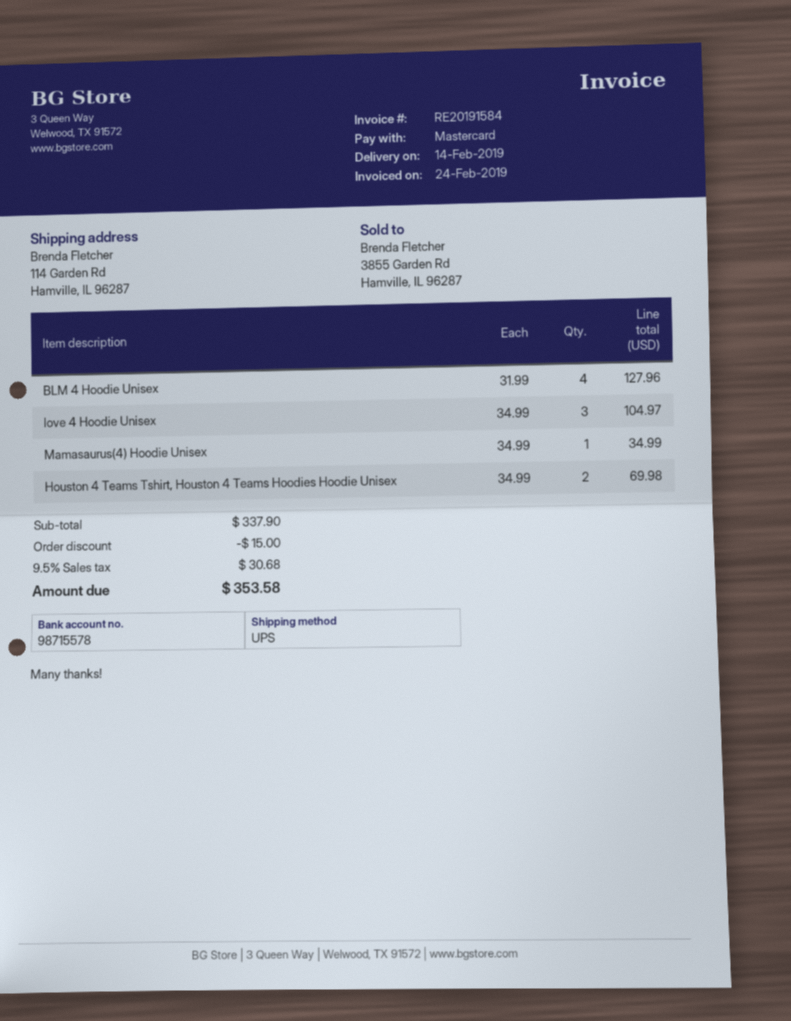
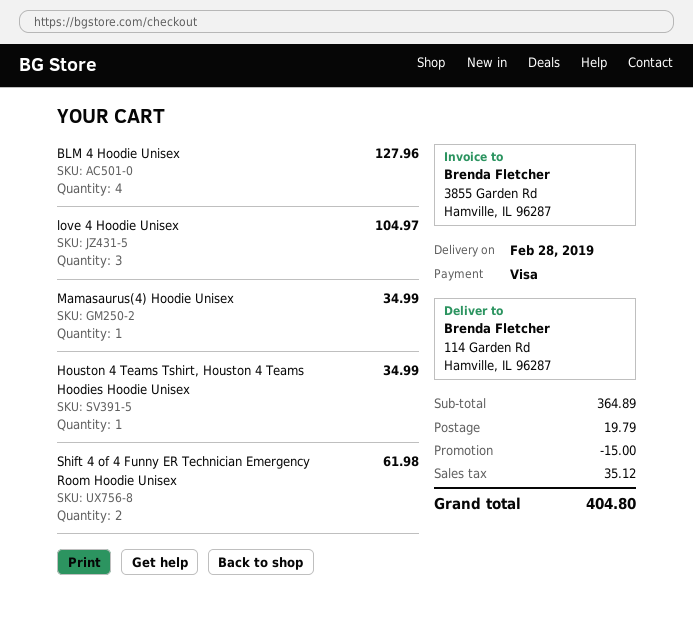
delivery date: 2019-02-14 -> 2019-02-28
payment method: Mastercard -> Visa
Houston 4 Teams Tshirt, Houston 4 Teams Hoodies Hoodie Unisex: 2 for 69.98 -> 1 for 34.99
Shift 4 of 4 Funny ER Technician Emergency Room Hoodie Unisex: none -> 2 for 61.98
subtotal: 337.90 -> 364.89
shipping: none -> 19.79
tax: 30.68 -> 35.12
total: 353.58 -> 404.80

